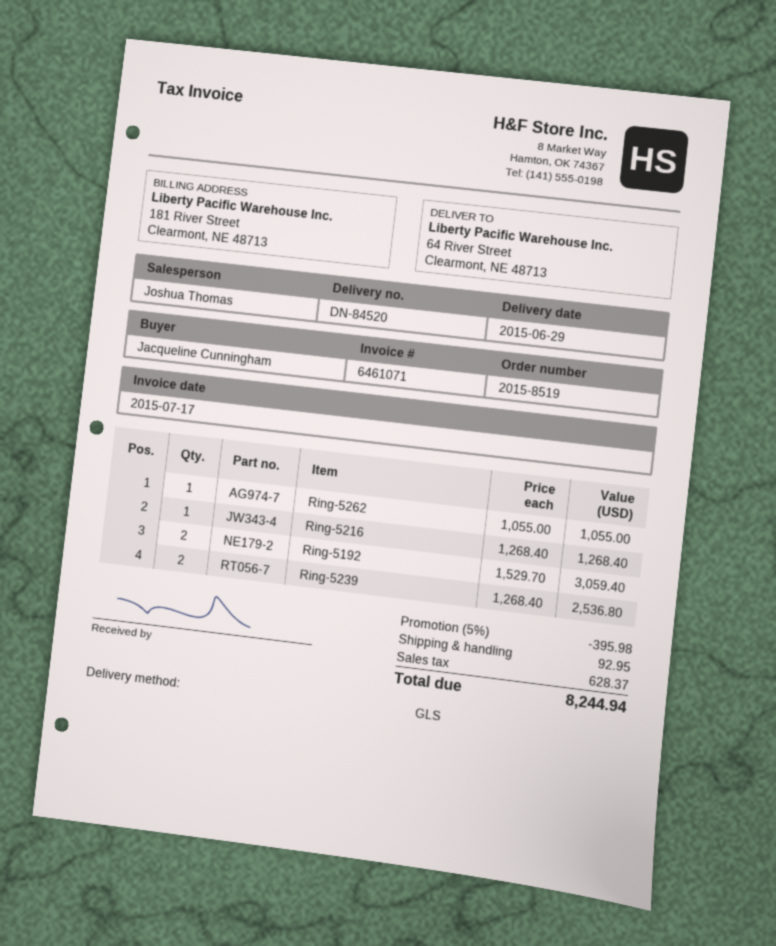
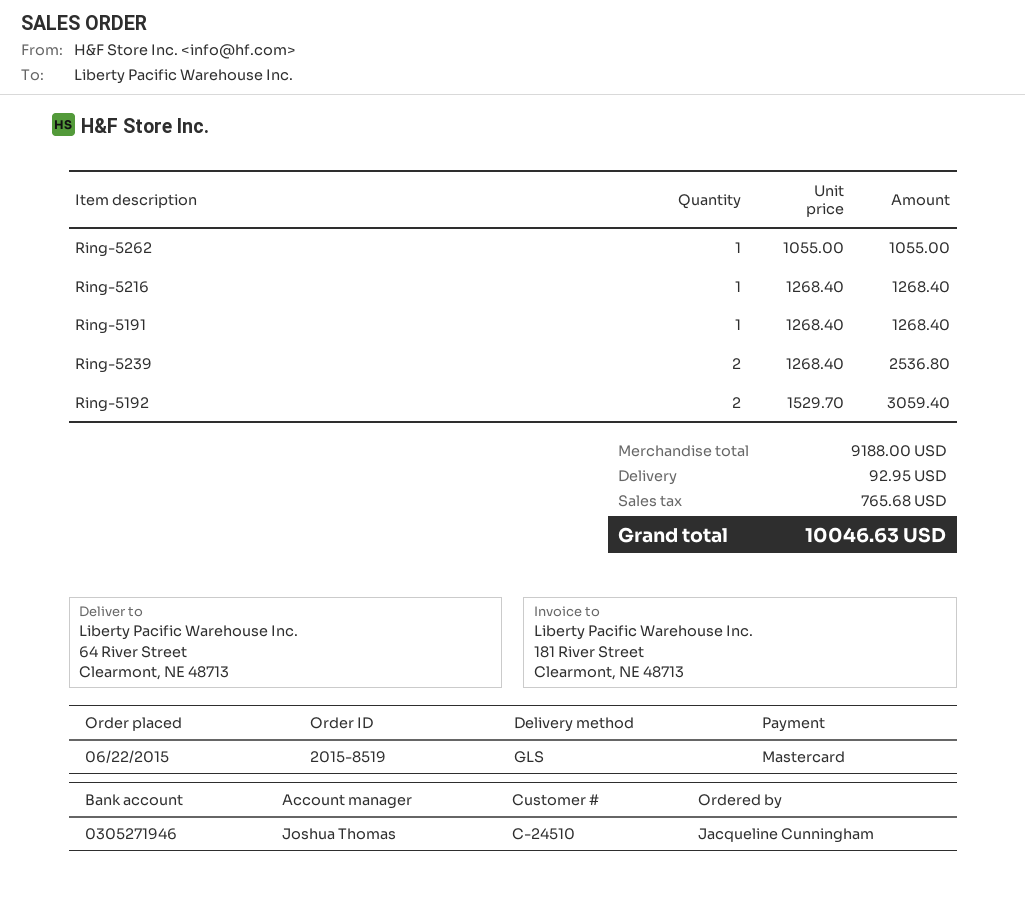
Ring-5191: none -> 1 x 1268.40 = 1268.40
discount: 5% = 395.98 -> none
tax: 628.37 -> 765.68
total: 8244.94 -> 10046.63

